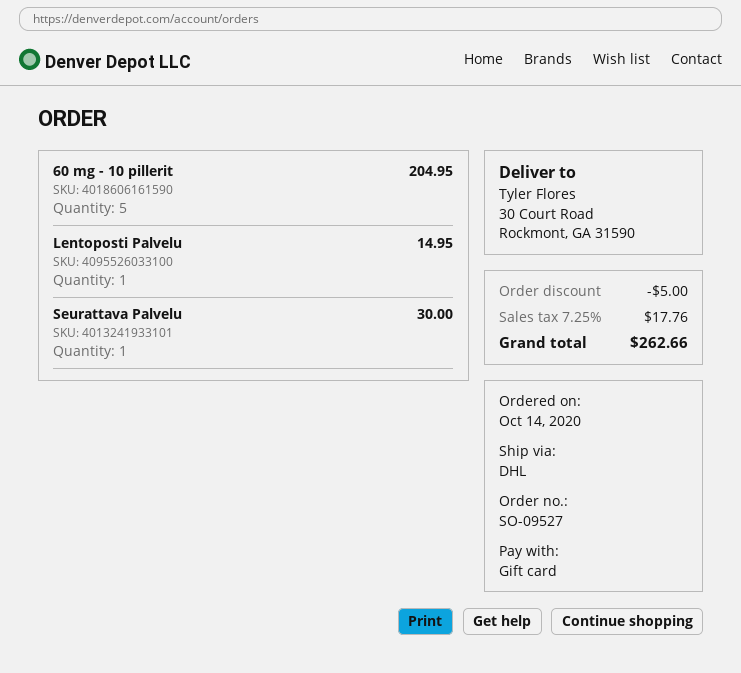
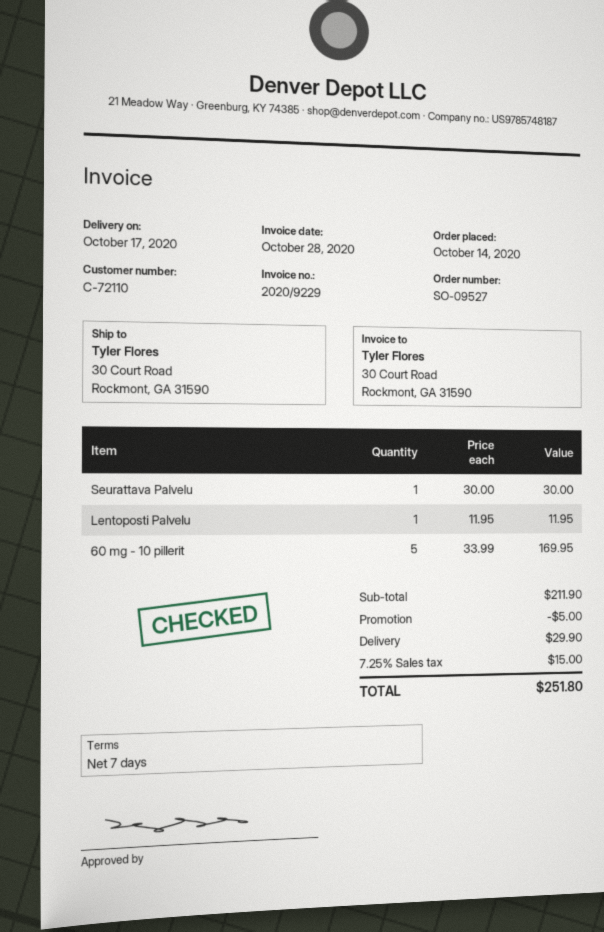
60 mg - 10 pillerit: 5 for 204.95 -> 5 for 169.95
Lentoposti Palvelu: 1 for 14.95 -> 1 for 11.95
shipping: none -> 29.90
tax: 7.25% = 17.76 -> 7.25% = 15.00
total: 262.66 -> 251.80

